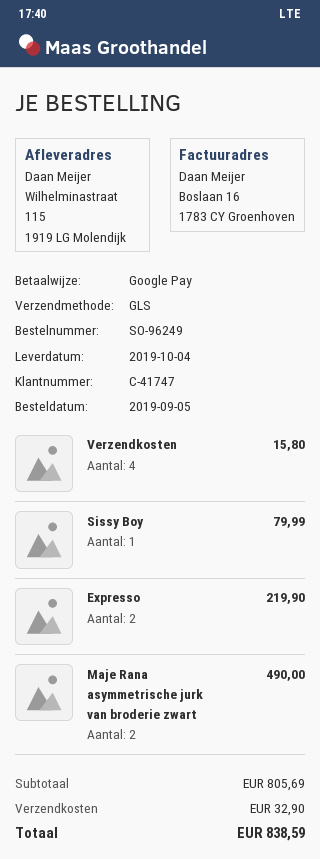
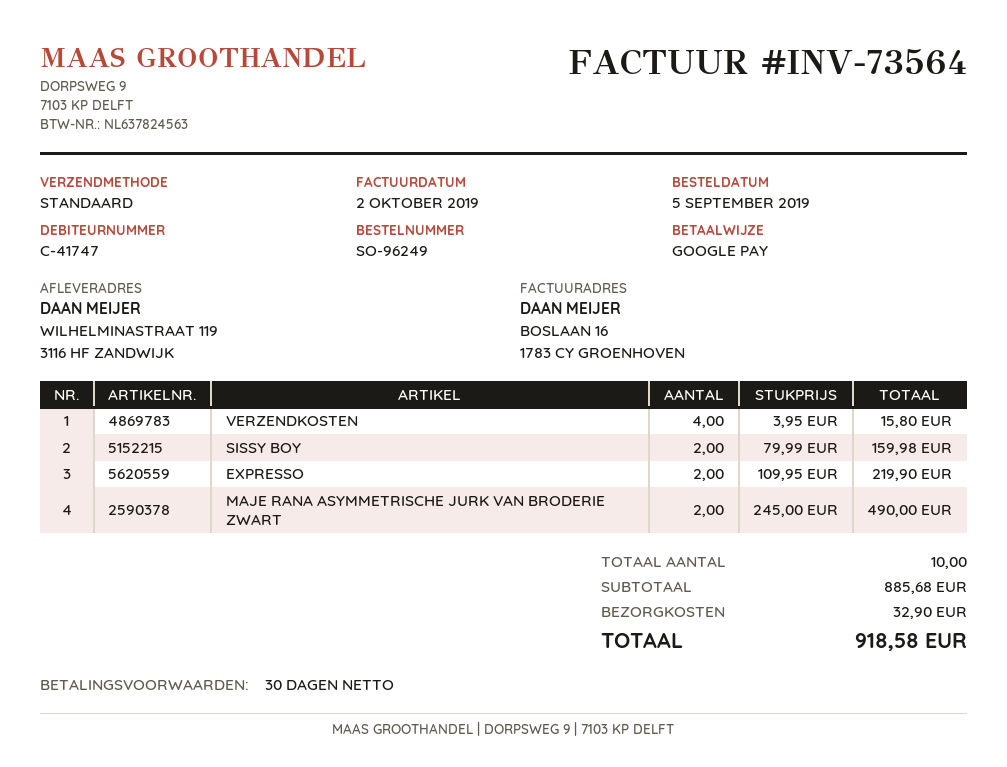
shipping method: GLS -> standard
ship to: Wilhelminastraat 115, 1919 LG Molendijk -> WILHELMINASTRAAT 119, 3116 HF ZANDWIJK
Sissy Boy: 1 for 79.99 -> 2 for 159.98
subtotal: 805.69 -> 885.68
total: 838.59 -> 918.58

